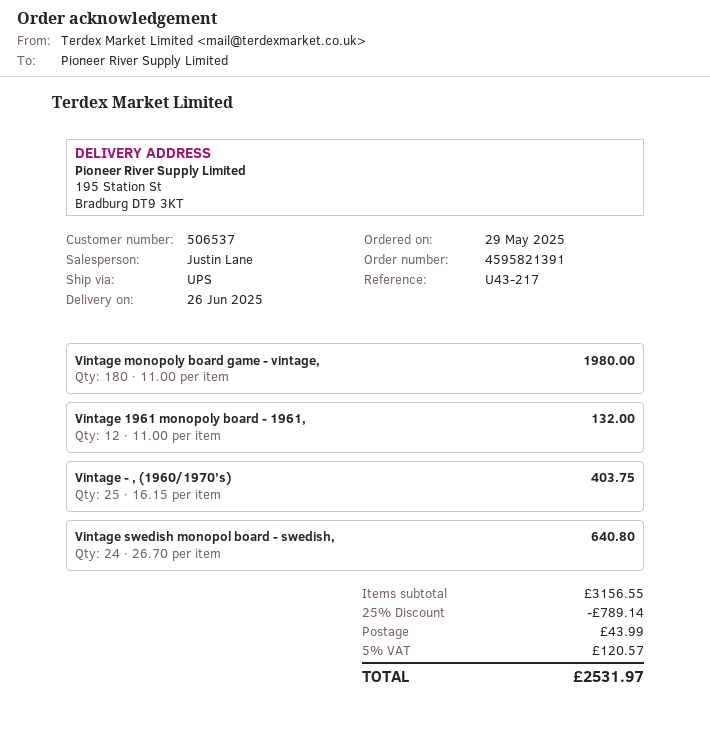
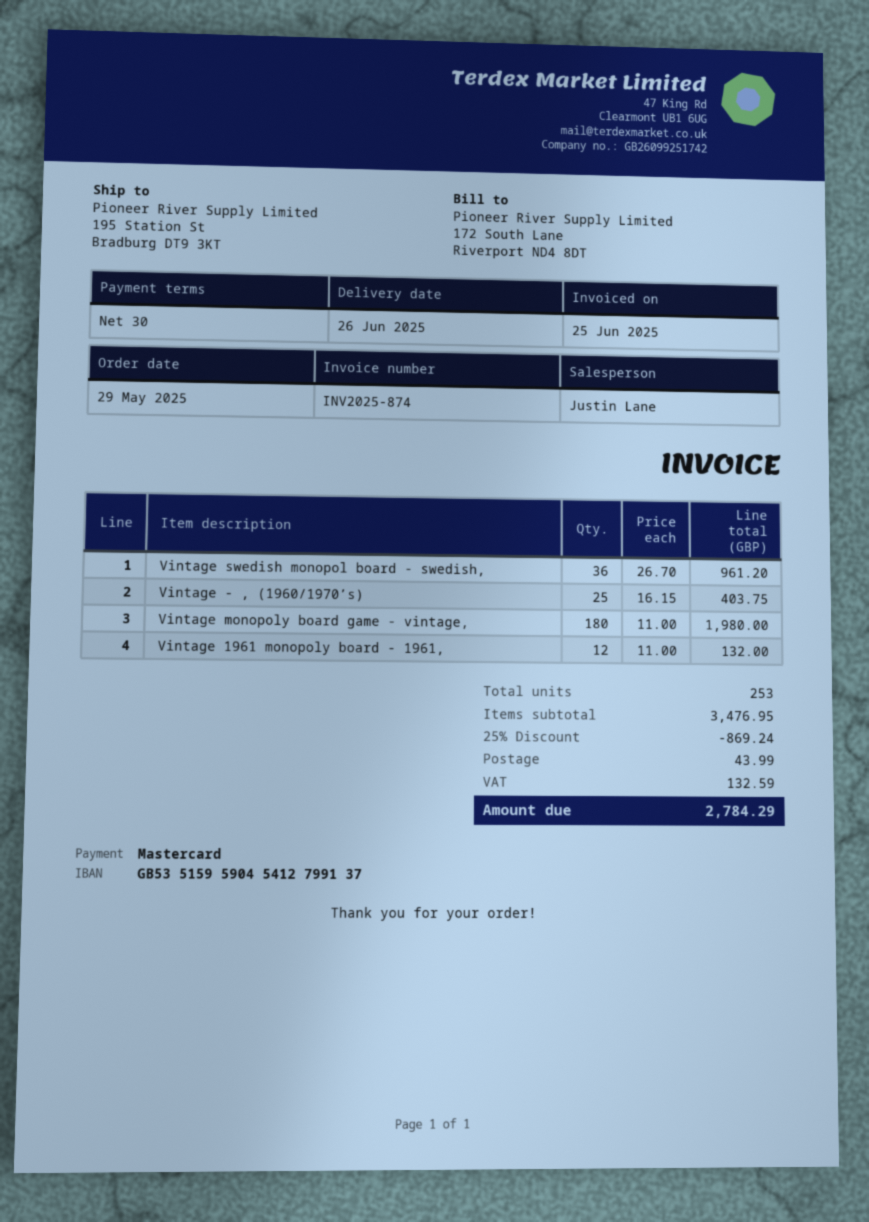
Vintage swedish monopol board - swedish,: 24 x 26.70 = 640.80 -> 36 x 26.70 = 961.20
subtotal: 3156.55 -> 3476.95
discount: 25% = 789.14 -> 25% = 869.24
tax: 120.57 -> 132.59
total: 2531.97 -> 2784.29

